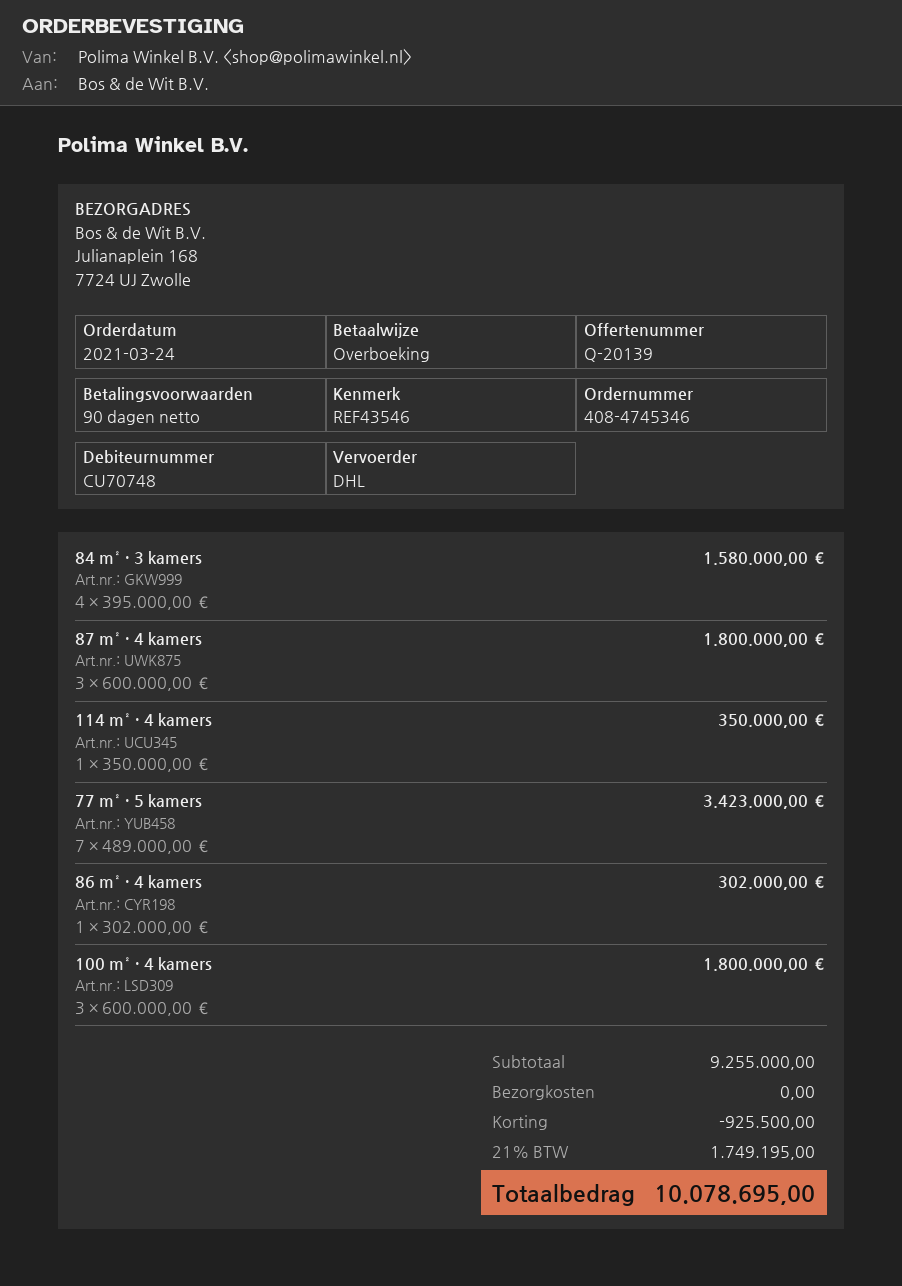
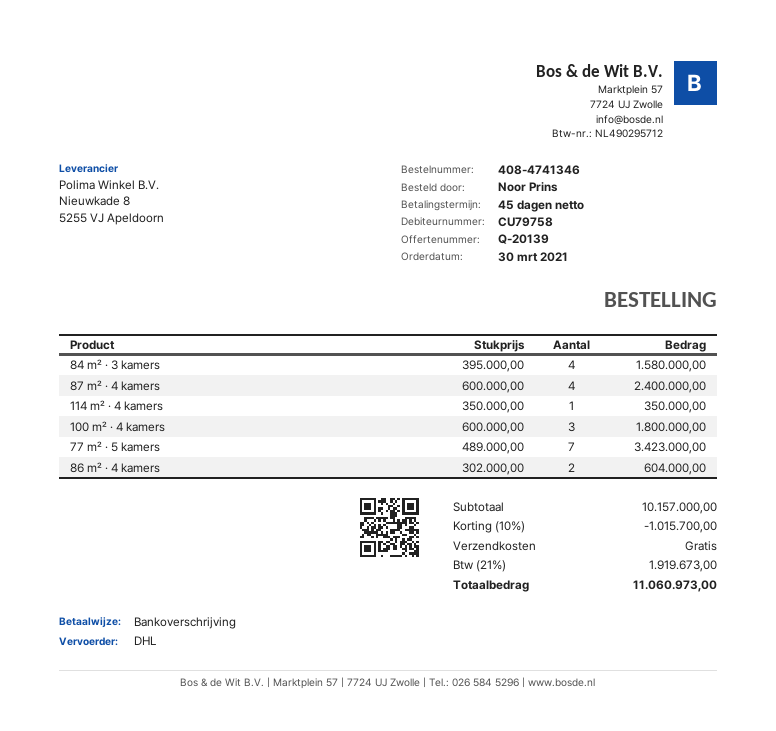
order number: 408-4745346 -> 408-4741346
order date: 2021-03-24 -> 2021-03-30
payment terms: 90 days -> 45 days
customer number: CU70748 -> CU79758
87 m² · 4 kamers: 3 x 600000.00 = 1800000.00 -> 4 x 600000.00 = 2400000.00
86 m² · 4 kamers: 1 x 302000.00 = 302000.00 -> 2 x 302000.00 = 604000.00
subtotal: 9255000.00 -> 10157000.00
discount: 925500.00 -> 1015700.00
tax: 21% = 1749195.00 -> 21% = 1919673.00
total: 10078695.00 -> 11060973.00

